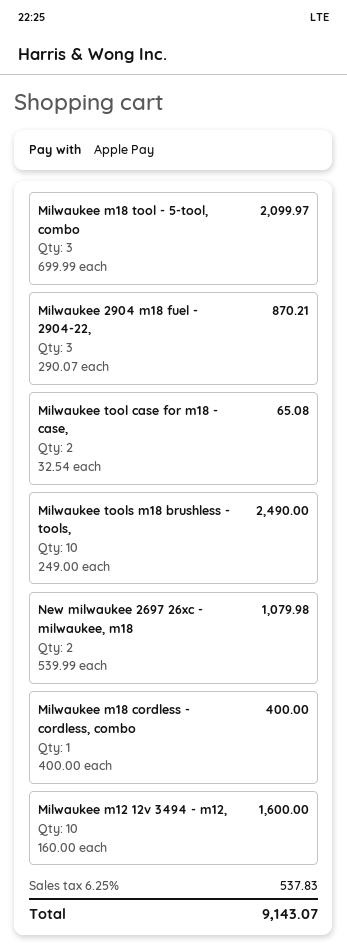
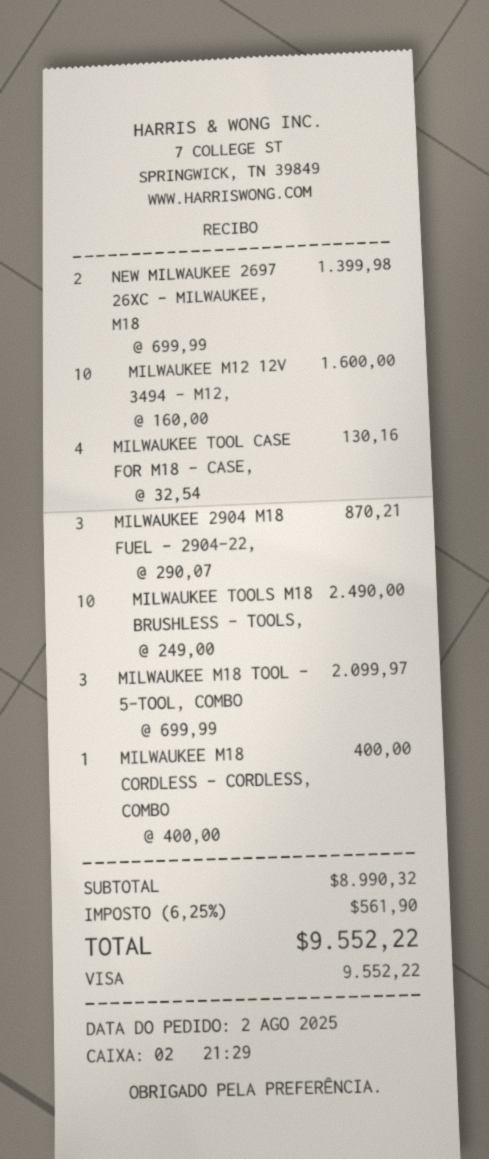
payment method: Apple Pay -> Visa
Milwaukee tool case for m18 - case,: 2 x 32.54 = 65.08 -> 4 x 32.54 = 130.16
New milwaukee 2697 26xc - milwaukee, m18: 2 x 539.99 = 1079.98 -> 2 x 699.99 = 1399.98
tax: 6.25% = 537.83 -> 6.25% = 561.90
total: 9143.07 -> 9552.22

